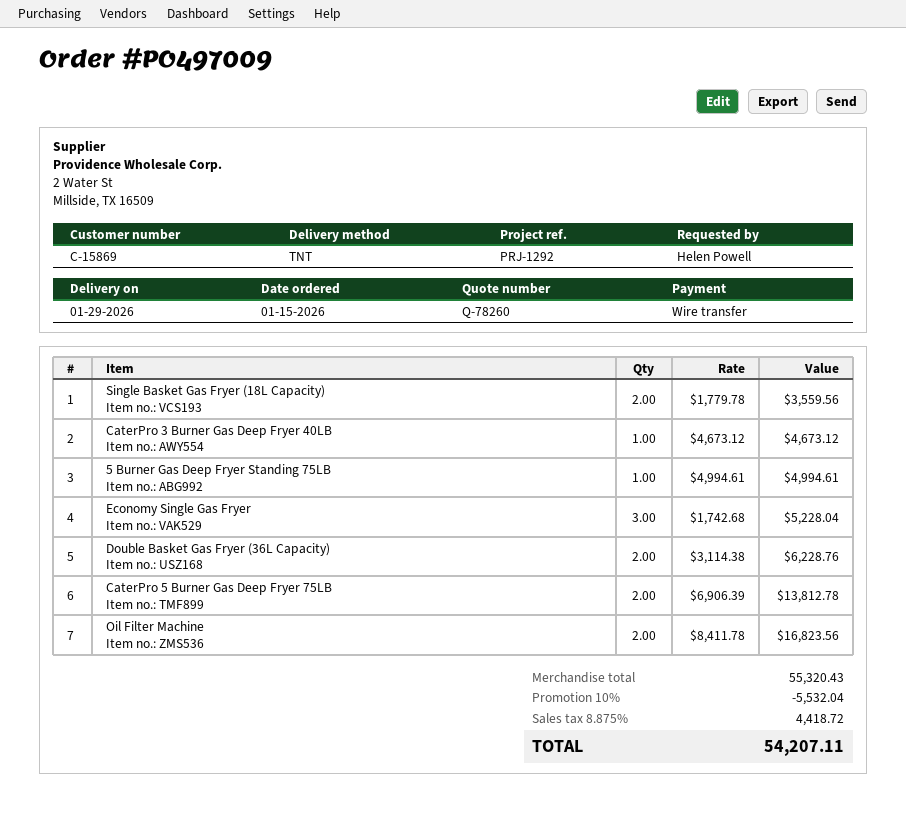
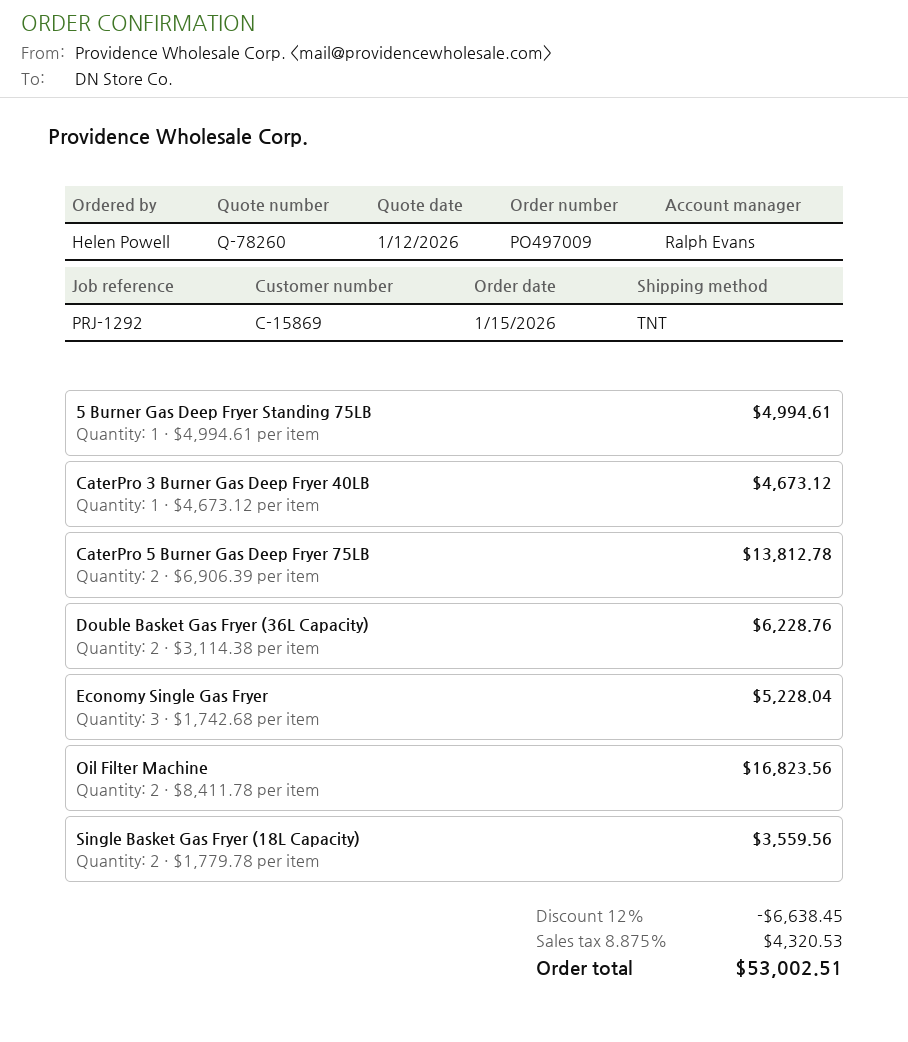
discount: 10% = 5532.04 -> 12% = 6638.45
tax: 8.875% = 4418.72 -> 8.875% = 4320.53
total: 54207.11 -> 53002.51

